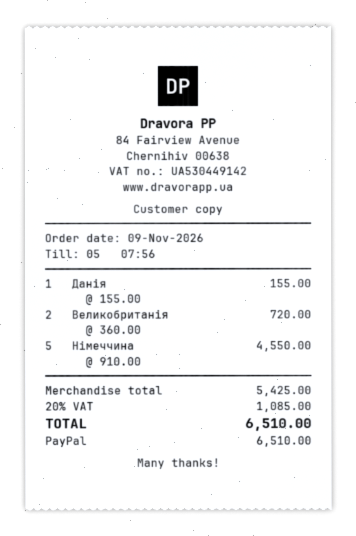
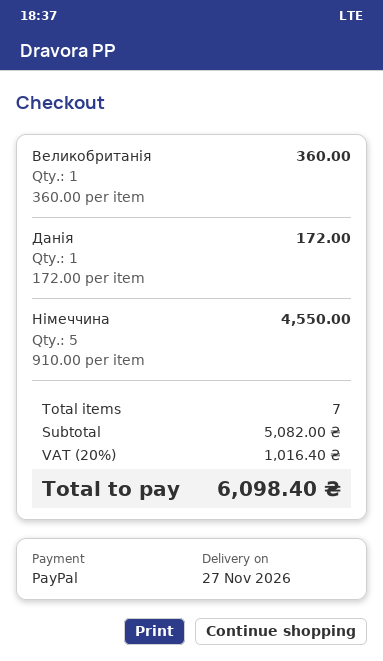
Данія: 1 x 155.00 = 155.00 -> 1 x 172.00 = 172.00
Великобританія: 2 x 360.00 = 720.00 -> 1 x 360.00 = 360.00
subtotal: 5425.00 -> 5082.00
tax: 20% = 1085.00 -> 20% = 1016.40
total: 6510.00 -> 6098.40

